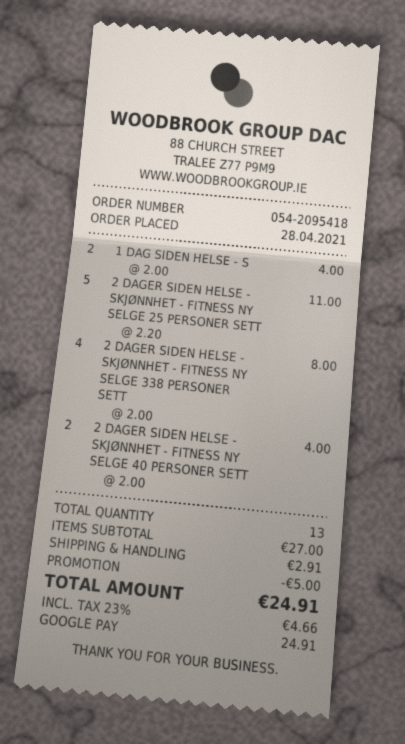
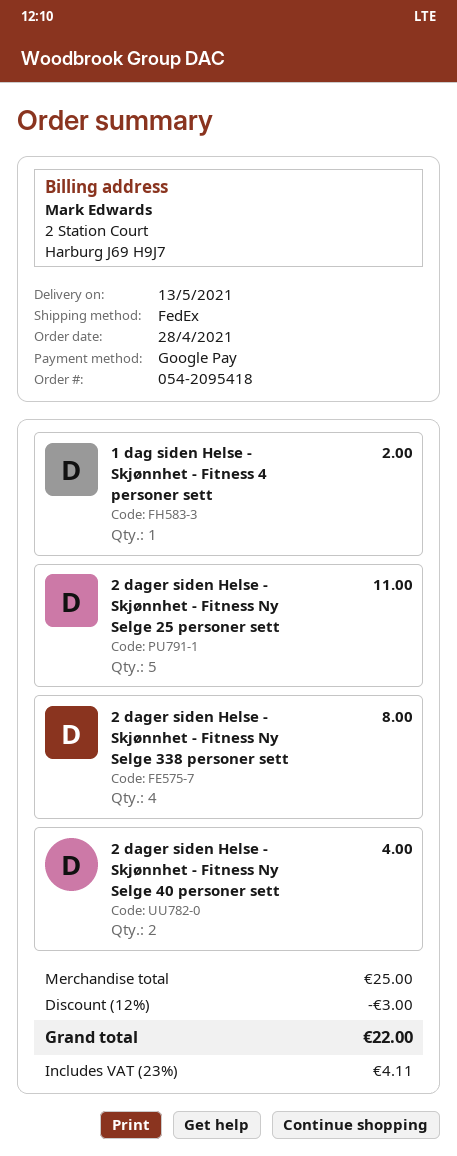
1 DAG SIDEN HELSE - S: 2 for 4.00 -> 1 for 2.00
subtotal: 27.00 -> 25.00
discount: 5.00 -> 3.00
shipping: 2.91 -> none
tax: 23% = 4.66 -> 23% = 4.11
total: 24.91 -> 22.00

